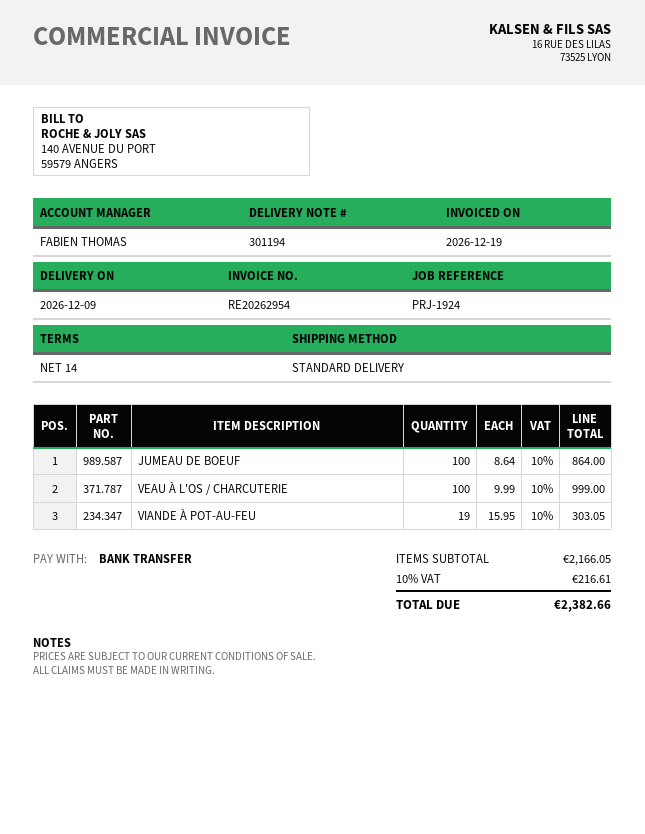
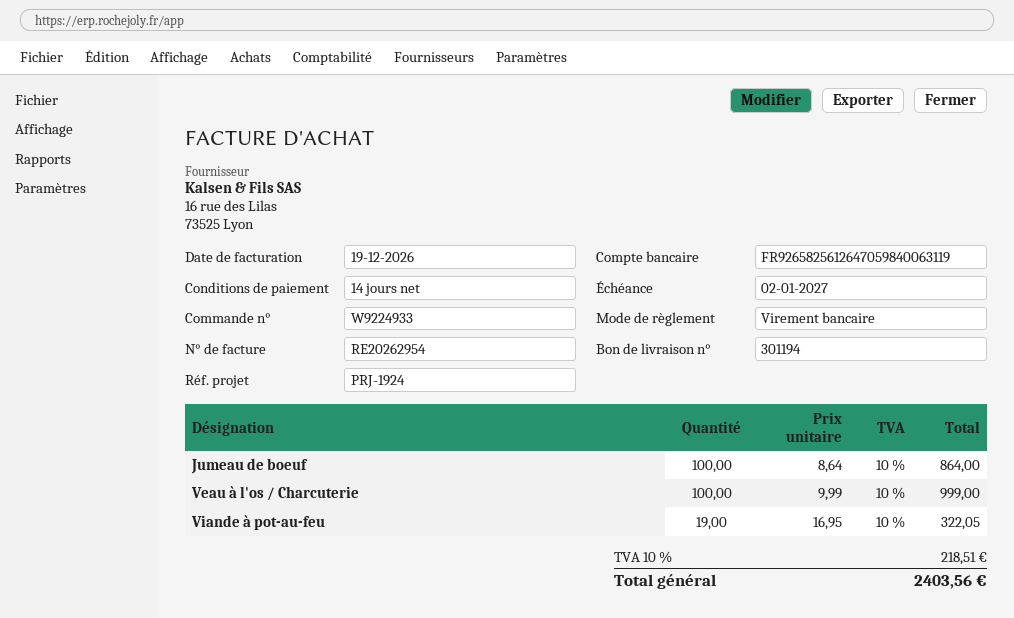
VIANDE À POT-AU-FEU: 19 x 15.95 = 303.05 -> 19 x 16.95 = 322.05
tax: 10% = 216.61 -> 10% = 218.51
total: 2382.66 -> 2403.56

